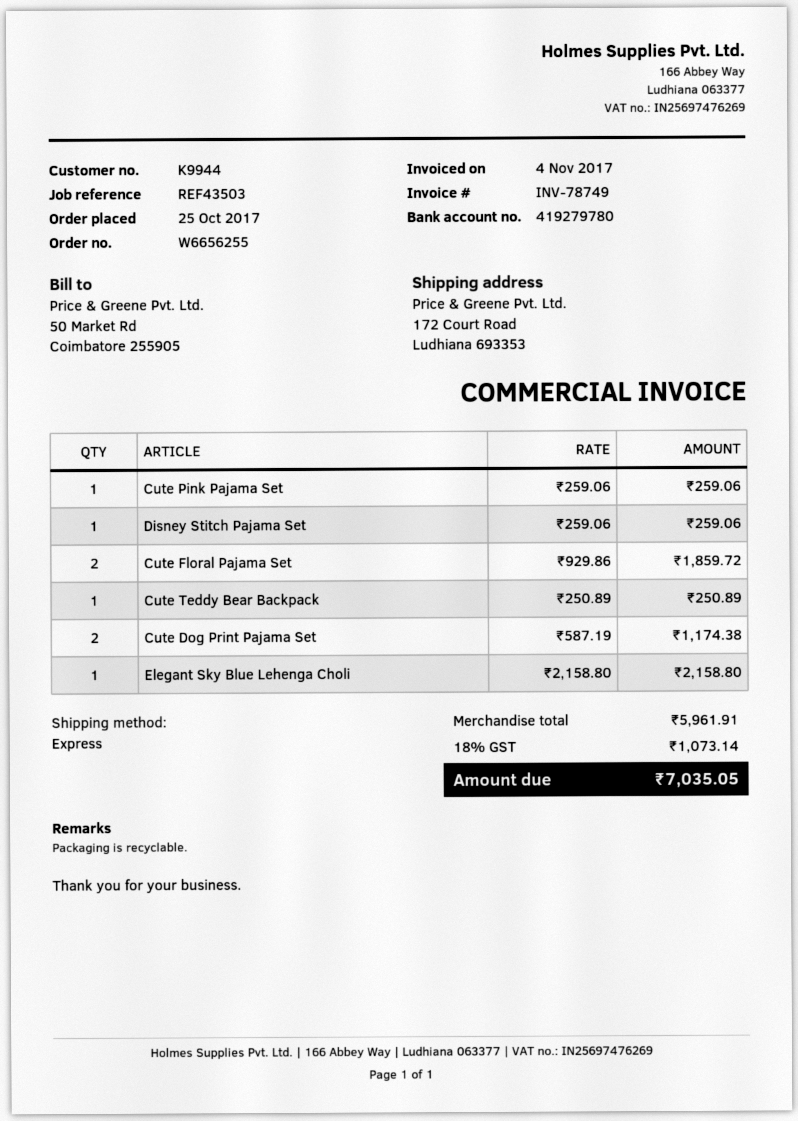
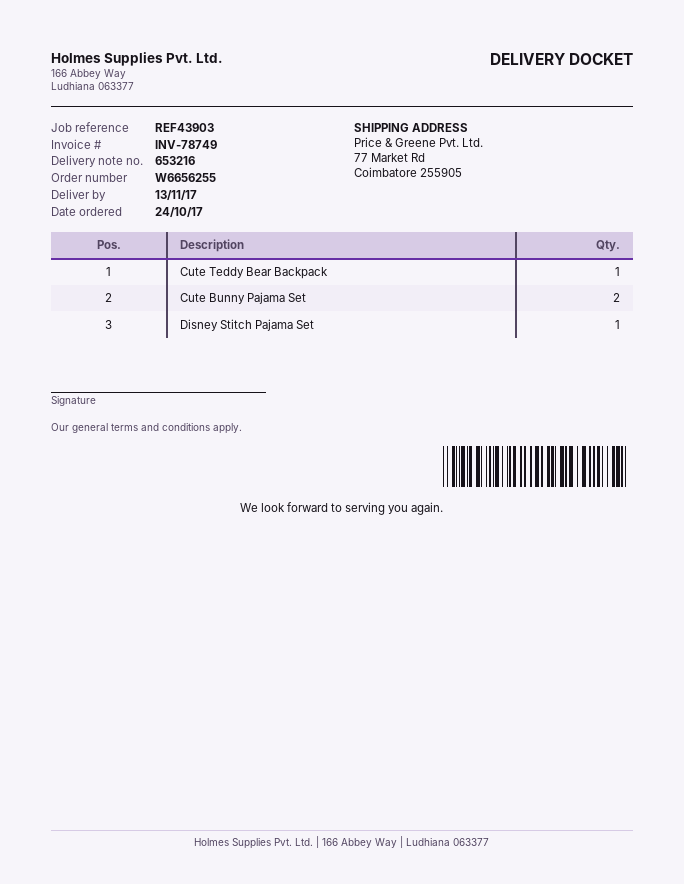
order date: 2017-10-25 -> 2017-10-24
reference: REF43503 -> REF43903
ship to: 172 Court Road, Ludhiana 693353 -> 77 Market Rd, Coimbatore 255905
Cute Pink Pajama Set: 1 -> none
Cute Floral Pajama Set: 2 -> none
Cute Dog Print Pajama Set: 2 -> none
Elegant Sky Blue Lehenga Choli: 1 -> none
Cute Bunny Pajama Set: none -> 2

